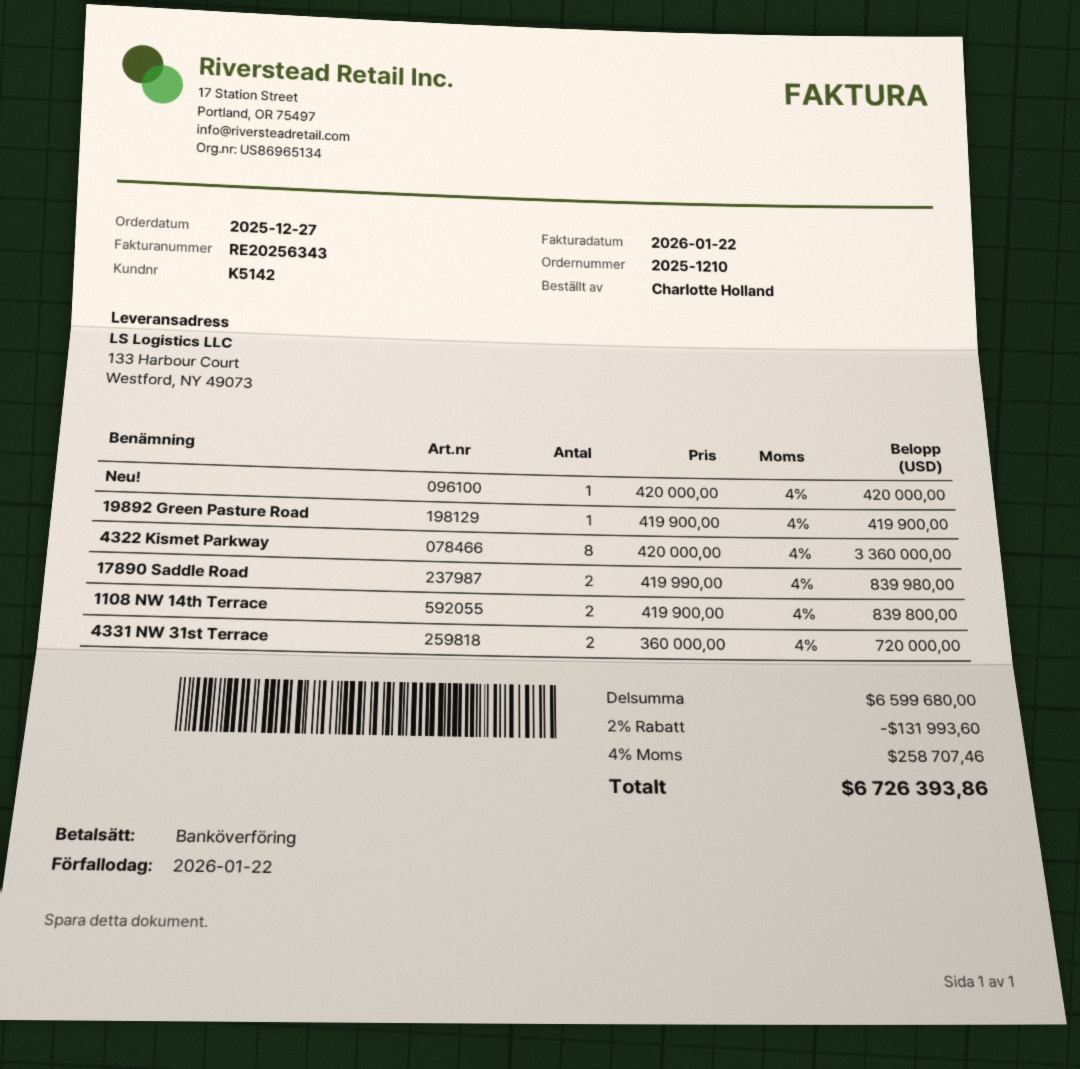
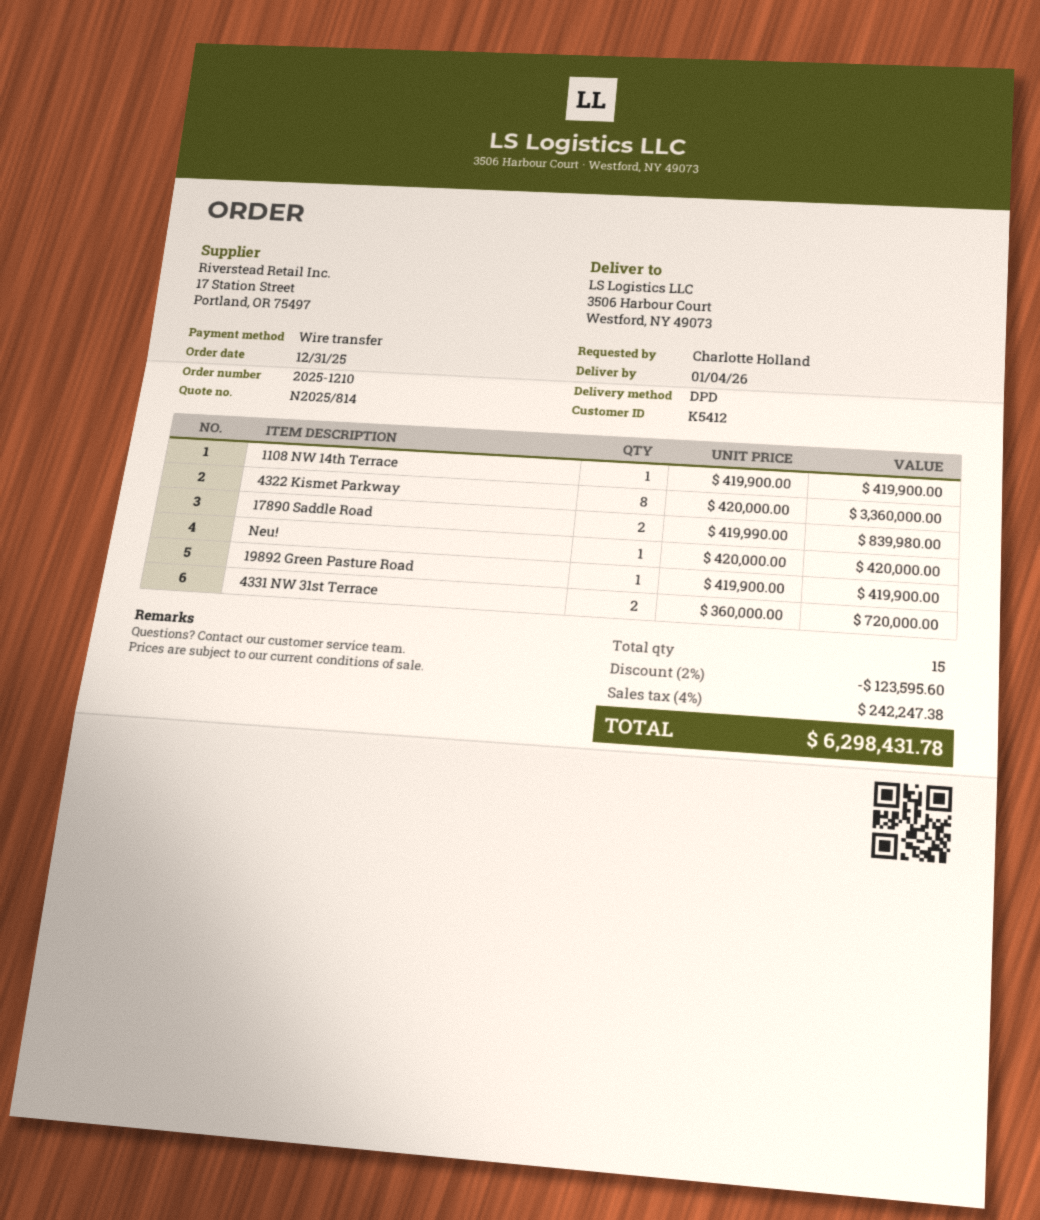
order date: 2025-12-27 -> 2025-12-31
customer number: K5142 -> K5412
ship to: 133 Harbour Court, Westford, NY 49073 -> 3506 Harbour Court, Westford, NY 49073
1108 NW 14th Terrace: 2 x 419900.00 = 839800.00 -> 1 x 419900.00 = 419900.00
discount: 2% = 131993.60 -> 2% = 123595.60
tax: 4% = 258707.46 -> 4% = 242247.38
total: 6726393.86 -> 6298431.78

